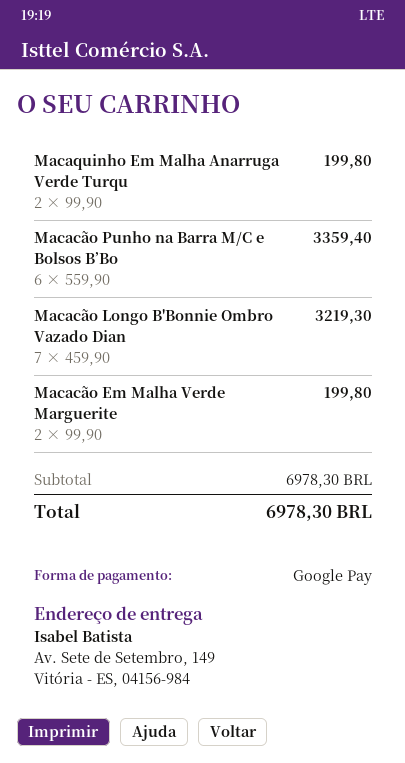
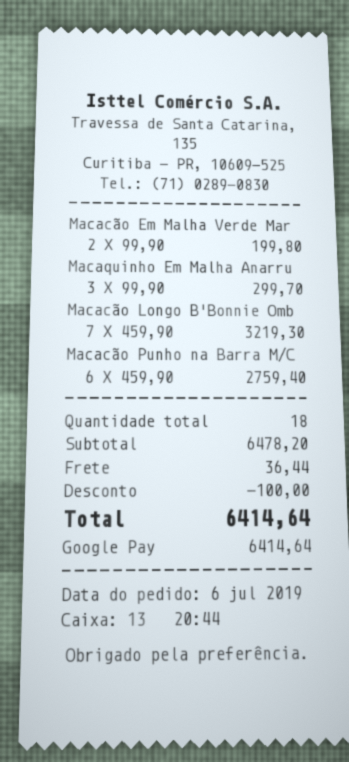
Macaquinho Em Malha Anarruga Verde Turqu: 2 x 99.90 = 199.80 -> 3 x 99.90 = 299.70
Macacão Punho na Barra M/C e Bolsos B’Bo: 6 x 559.90 = 3359.40 -> 6 x 459.90 = 2759.40
subtotal: 6978.30 -> 6478.20
discount: none -> 100.00
shipping: none -> 36.44
total: 6978.30 -> 6414.64

